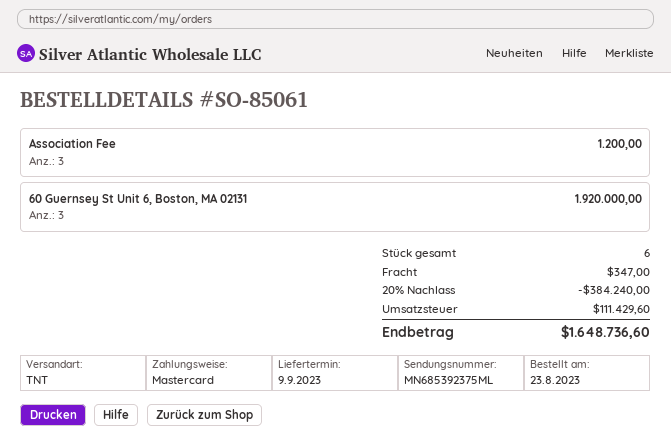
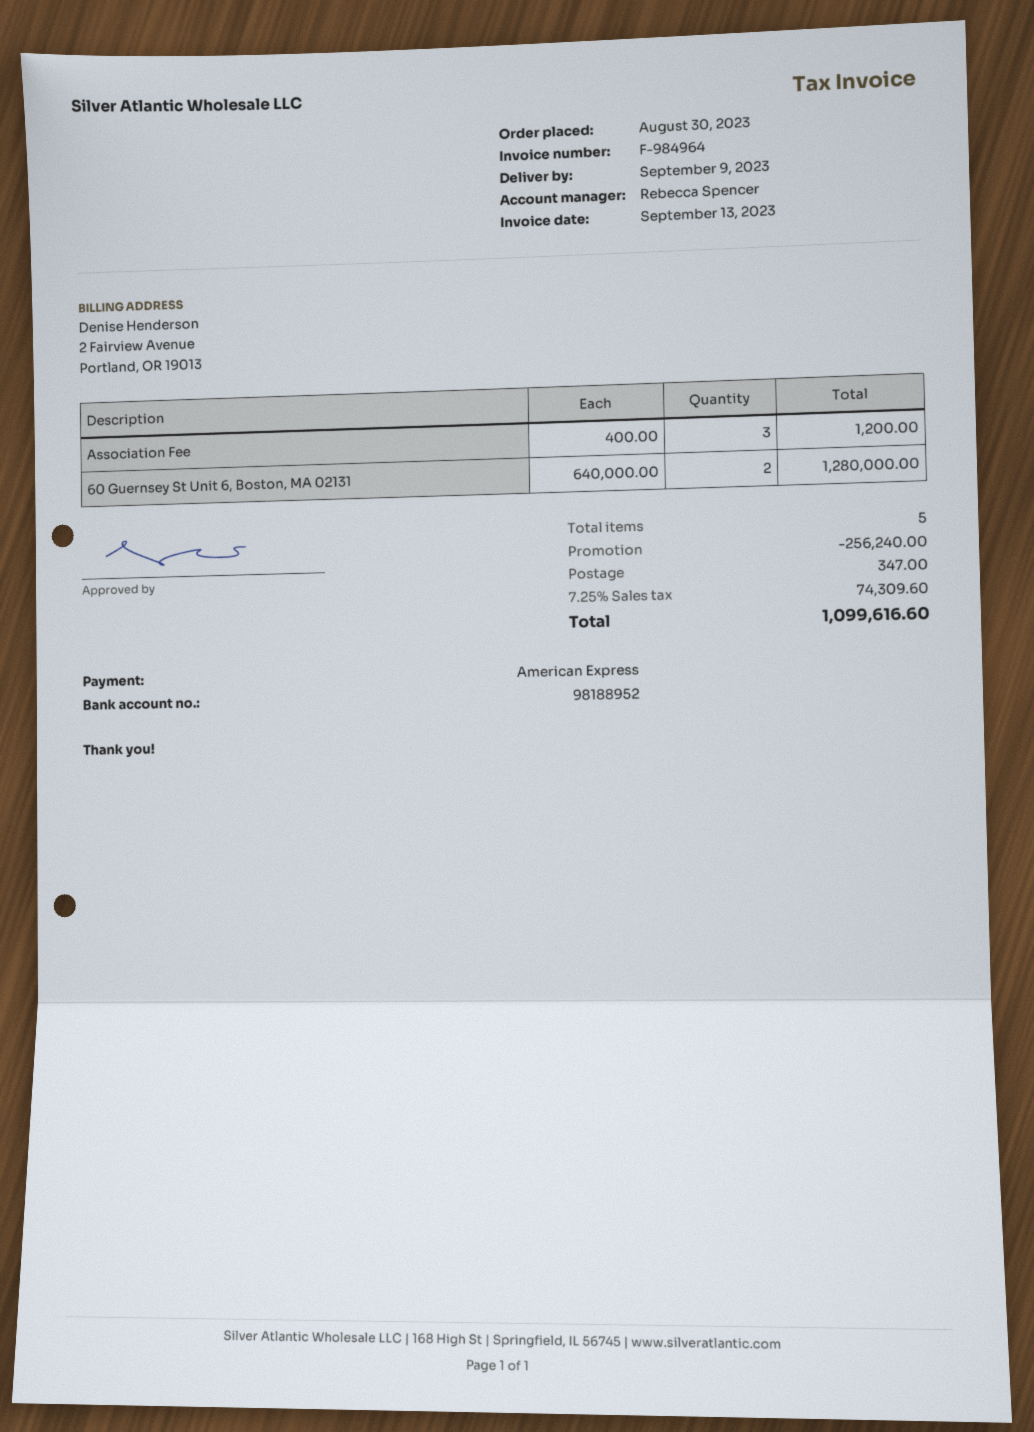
order date: 2023-08-23 -> 2023-08-30
payment method: Mastercard -> American Express
60 Guernsey St Unit 6, Boston, MA 02131: 3 for 1920000.00 -> 2 for 1280000.00
total quantity: 6 -> 5
discount: 384240.00 -> 256240.00
tax: 111429.60 -> 74309.60
total: 1648736.60 -> 1099616.60

